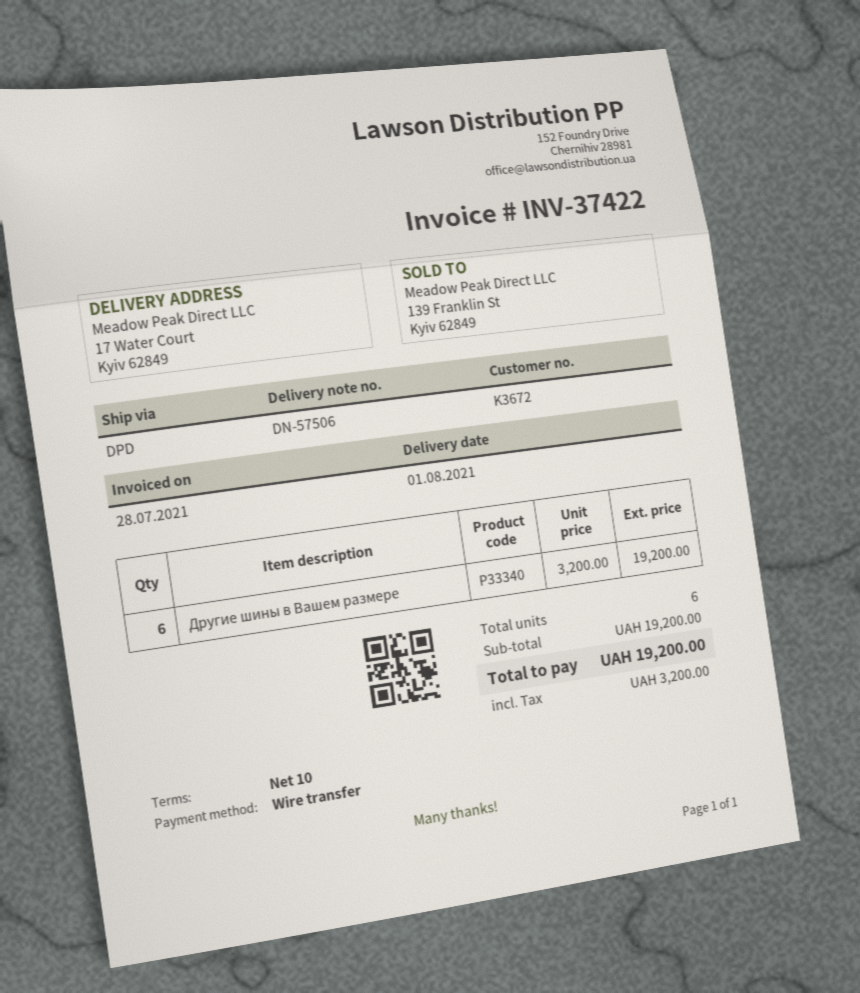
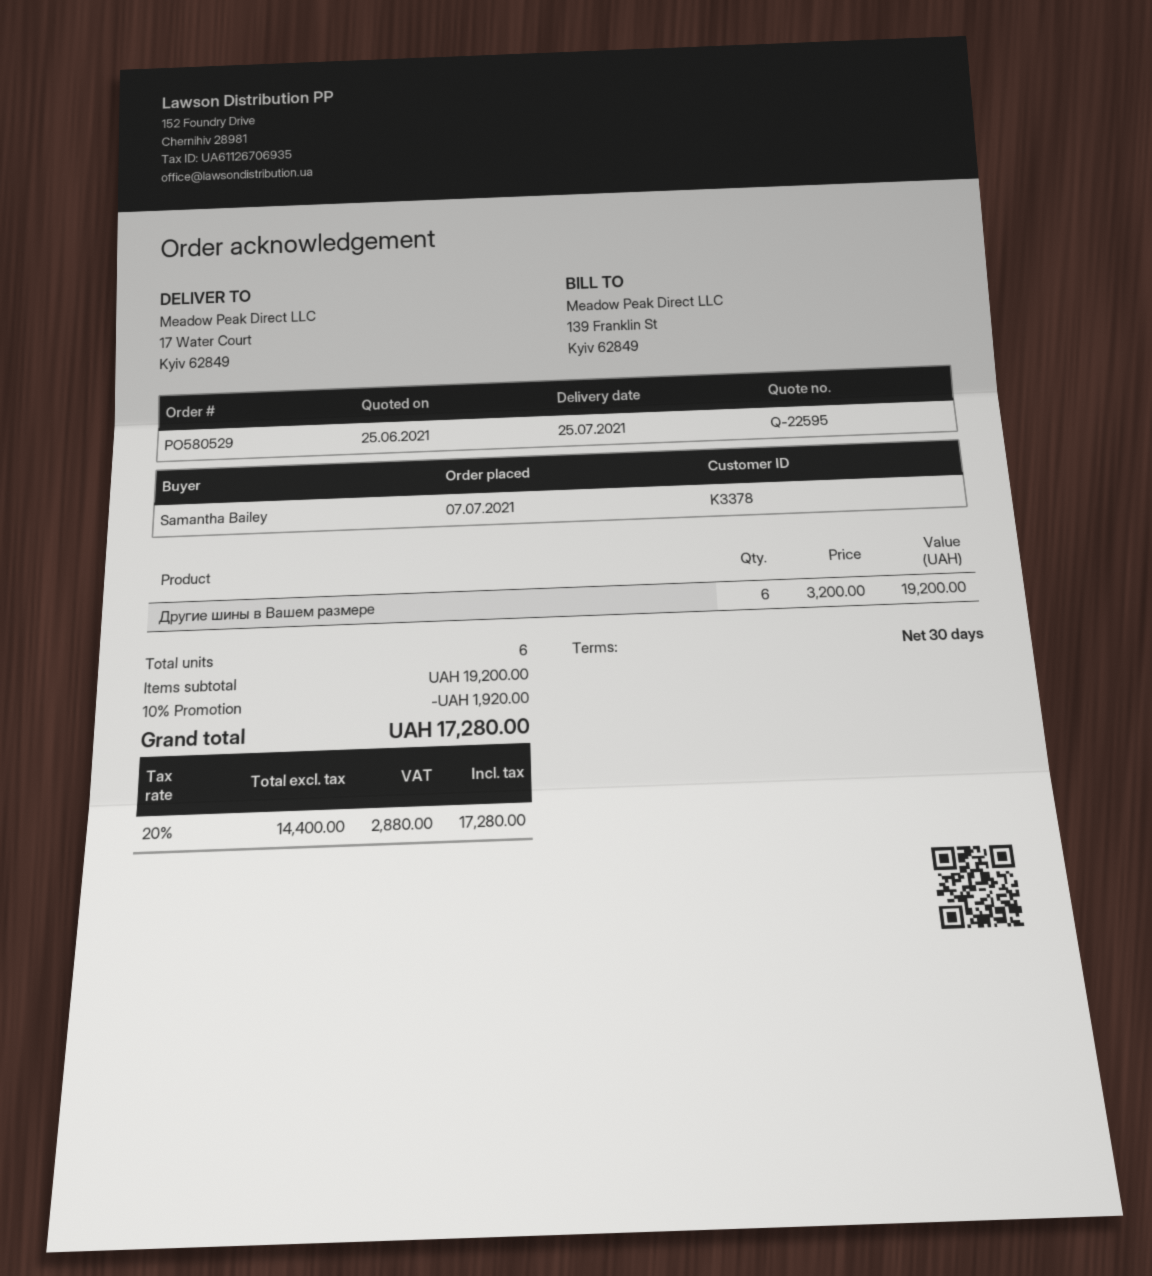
delivery date: 2021-08-01 -> 2021-07-25
payment terms: 10 days -> 30 days
customer number: K3672 -> K3378
discount: none -> 10% = 1920.00
tax: 3200.00 -> 2880.00
total: 19200.00 -> 17280.00

